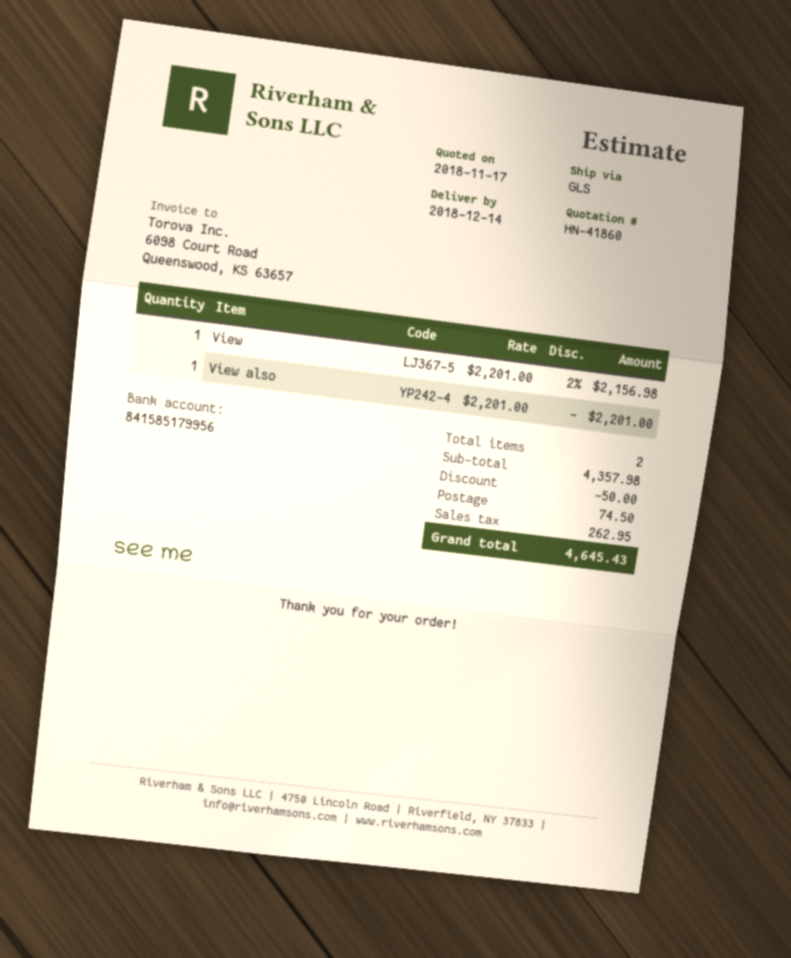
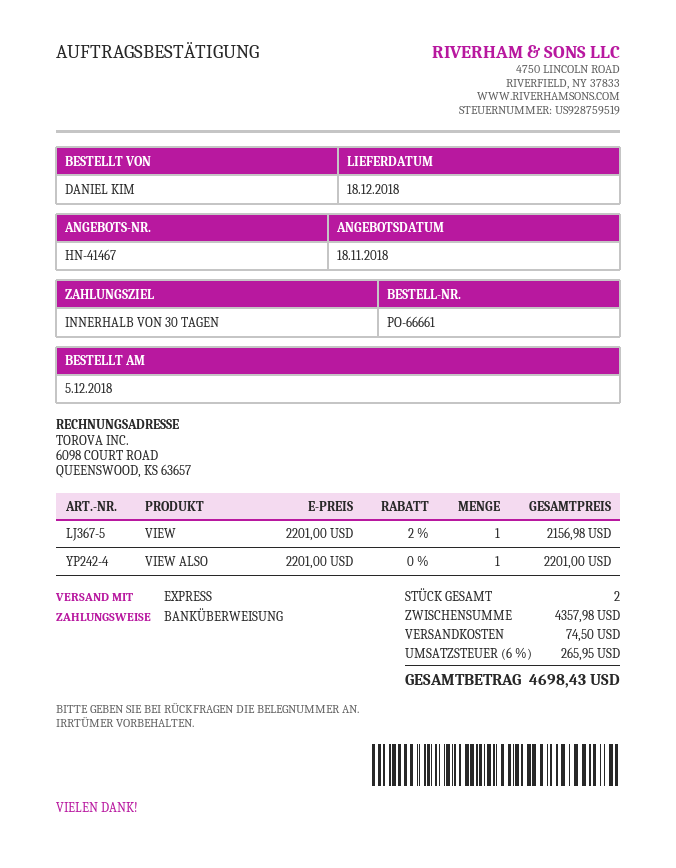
quote number: HN-41860 -> HN-41467
quote date: 2018-11-17 -> 2018-11-18
delivery date: 2018-12-14 -> 2018-12-18
shipping method: GLS -> express
discount: 50.00 -> none
tax: 262.95 -> 265.95
total: 4645.43 -> 4698.43

